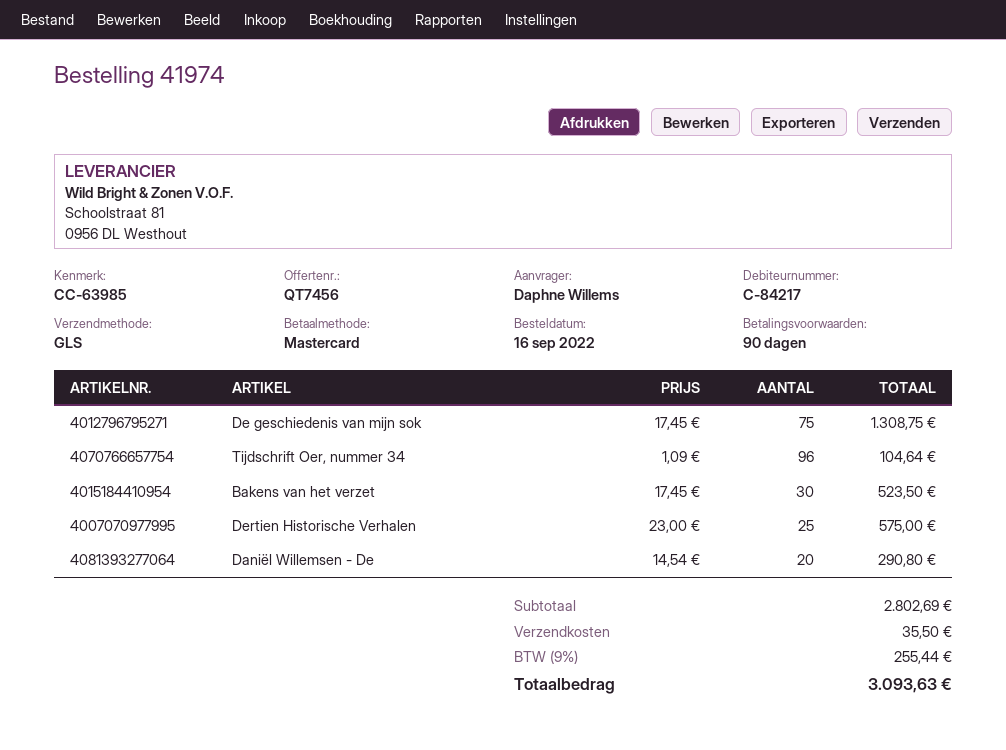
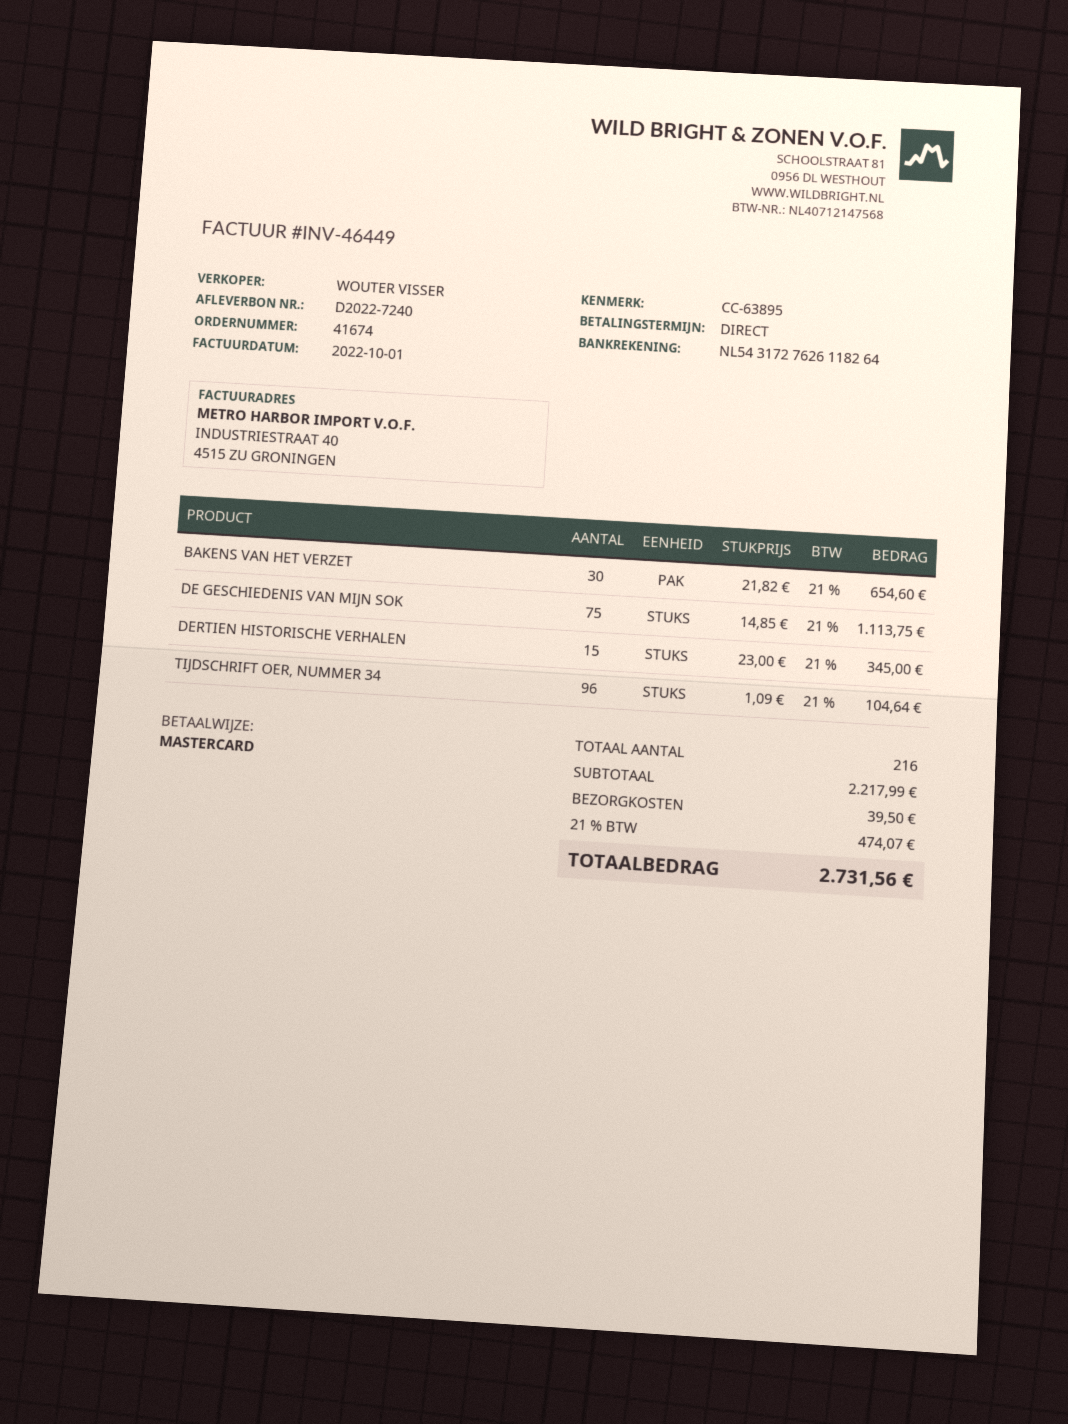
order number: 41974 -> 41674
payment terms: 90 days -> on receipt
reference: CC-63985 -> CC-63895
De geschiedenis van mijn sok: 75 x 17.45 = 1308.75 -> 75 x 14.85 = 1113.75
Bakens van het verzet: 30 x 17.45 = 523.50 -> 30 x 21.82 = 654.60
Dertien Historische Verhalen: 25 x 23.00 = 575.00 -> 15 x 23.00 = 345.00
Daniël Willemsen - De: 20 x 14.54 = 290.80 -> none
subtotal: 2802.69 -> 2217.99
shipping: 35.50 -> 39.50
tax: 9% = 255.44 -> 21% = 474.07
total: 3093.63 -> 2731.56

